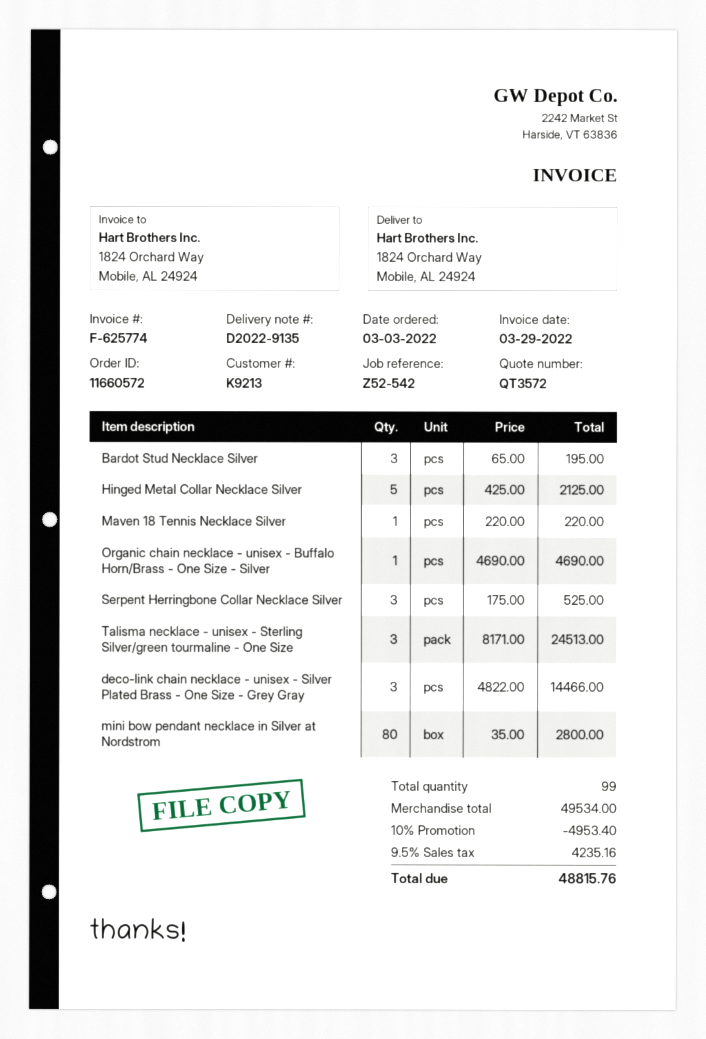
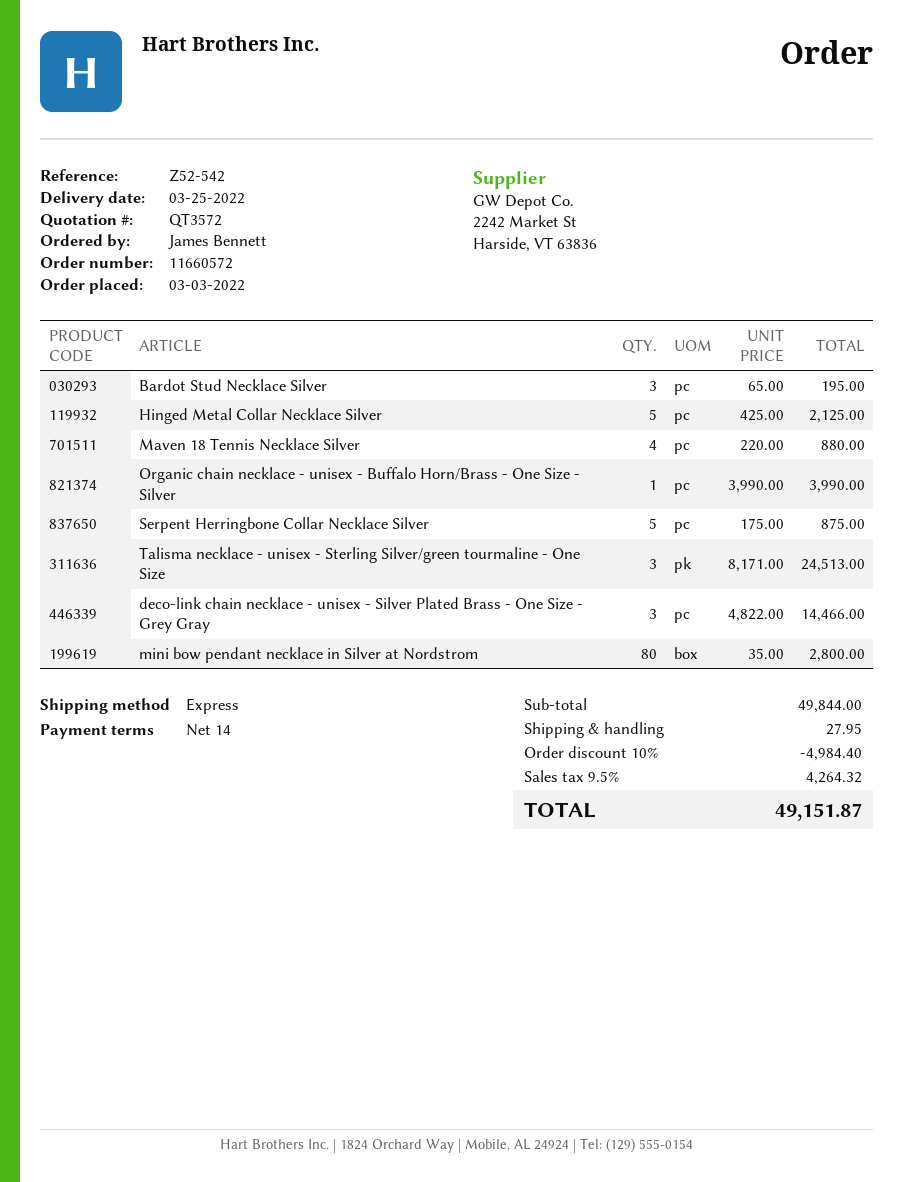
Maven 18 Tennis Necklace Silver: 1 x 220.00 = 220.00 -> 4 x 220.00 = 880.00
Organic chain necklace - unisex - Buffalo Horn/Brass - One Size - Silver: 1 x 4690.00 = 4690.00 -> 1 x 3990.00 = 3990.00
Serpent Herringbone Collar Necklace Silver: 3 x 175.00 = 525.00 -> 5 x 175.00 = 875.00
subtotal: 49534.00 -> 49844.00
discount: 10% = 4953.40 -> 10% = 4984.40
shipping: none -> 27.95
tax: 9.5% = 4235.16 -> 9.5% = 4264.32
total: 48815.76 -> 49151.87

